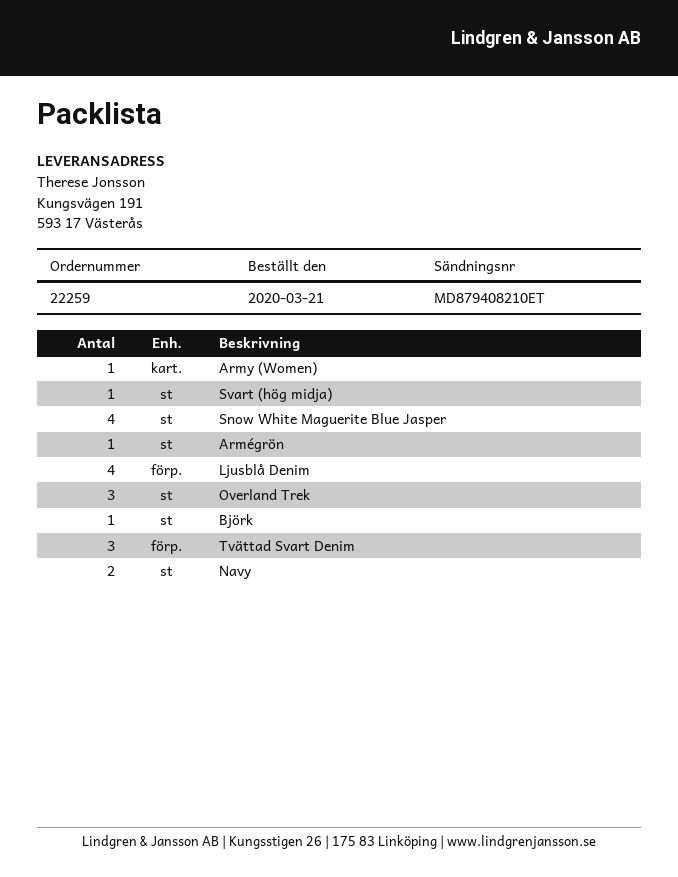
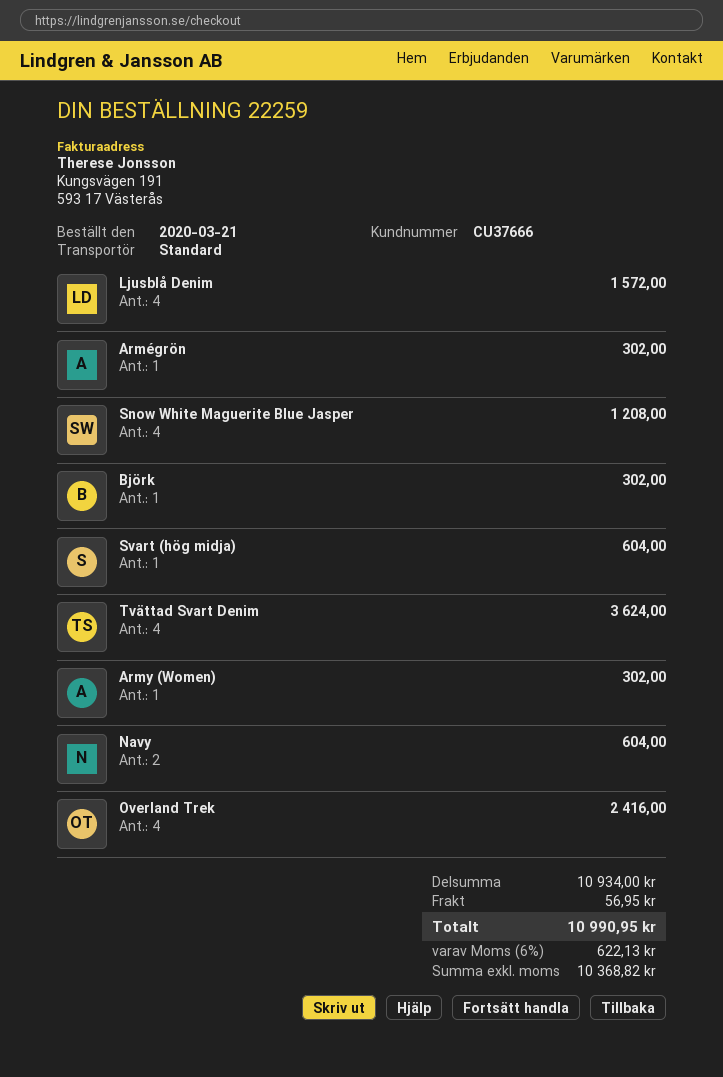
Overland Trek: 3 -> 4
Tvättad Svart Denim: 3 -> 4

